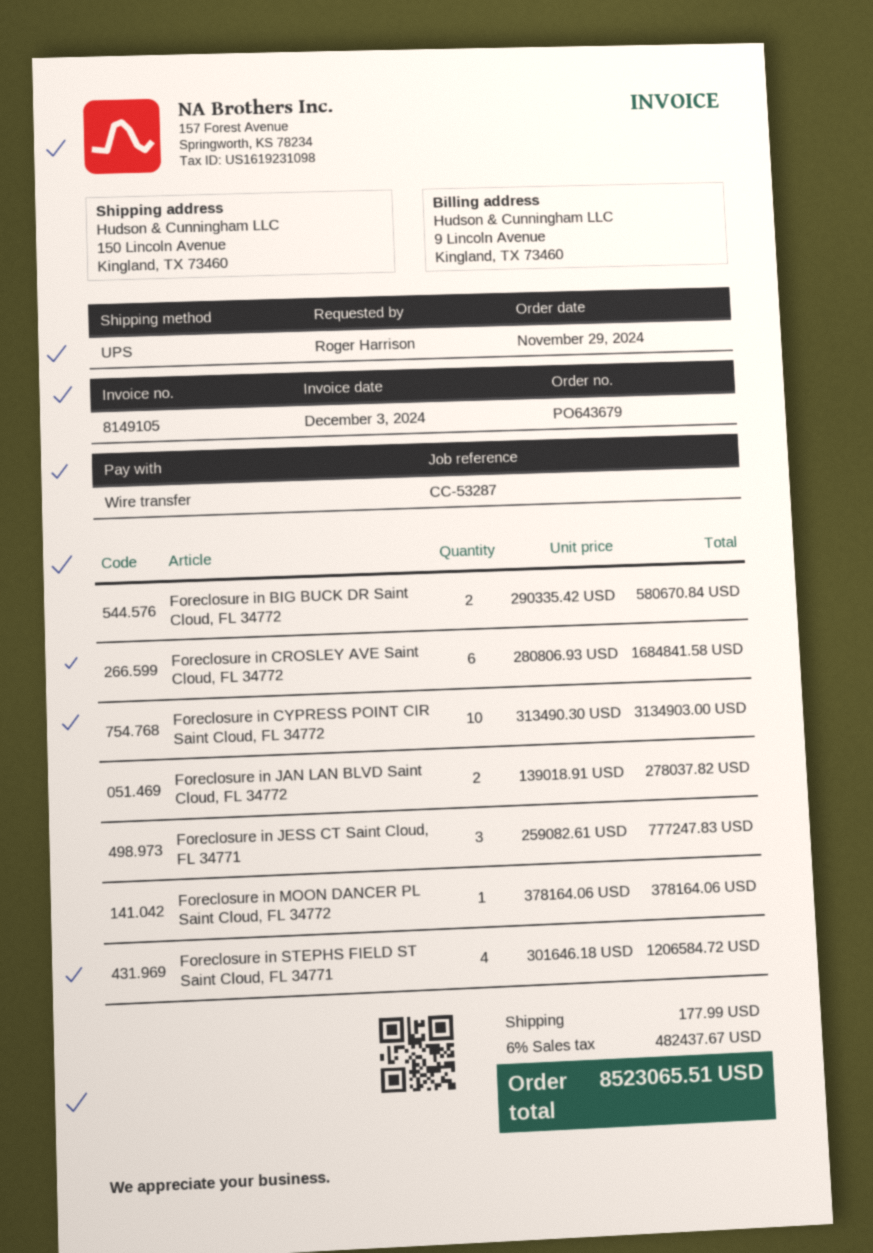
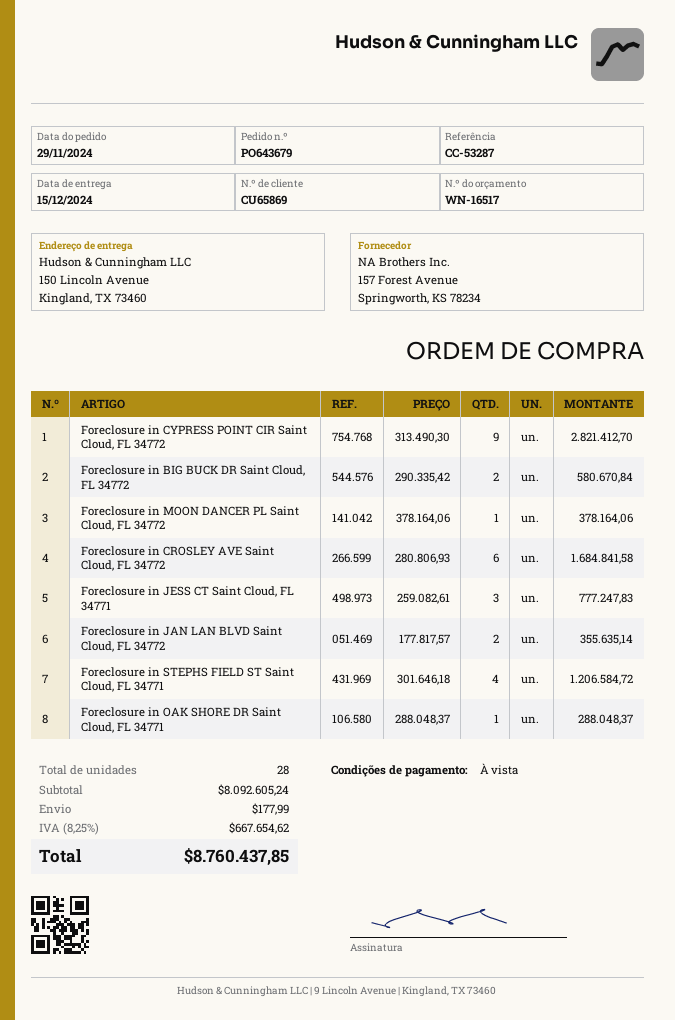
Foreclosure in CYPRESS POINT CIR Saint Cloud, FL 34772: 10 x 313490.30 = 3134903.00 -> 9 x 313490.30 = 2821412.70
Foreclosure in JAN LAN BLVD Saint Cloud, FL 34772: 2 x 139018.91 = 278037.82 -> 2 x 177817.57 = 355635.14
Foreclosure in OAK SHORE DR Saint Cloud, FL 34771: none -> 1 x 288048.37 = 288048.37
tax: 6% = 482437.67 -> 8.25% = 667654.62
total: 8523065.51 -> 8760437.85

